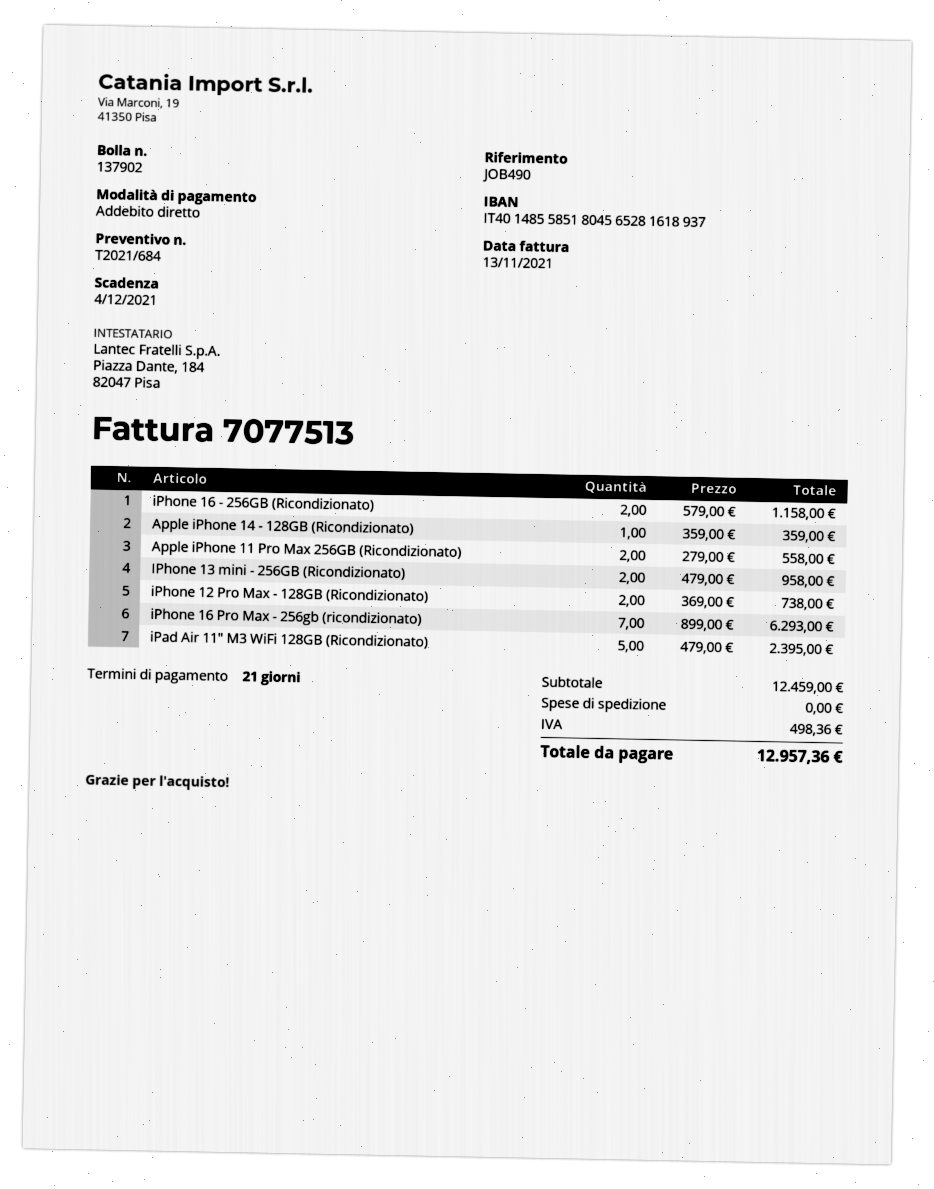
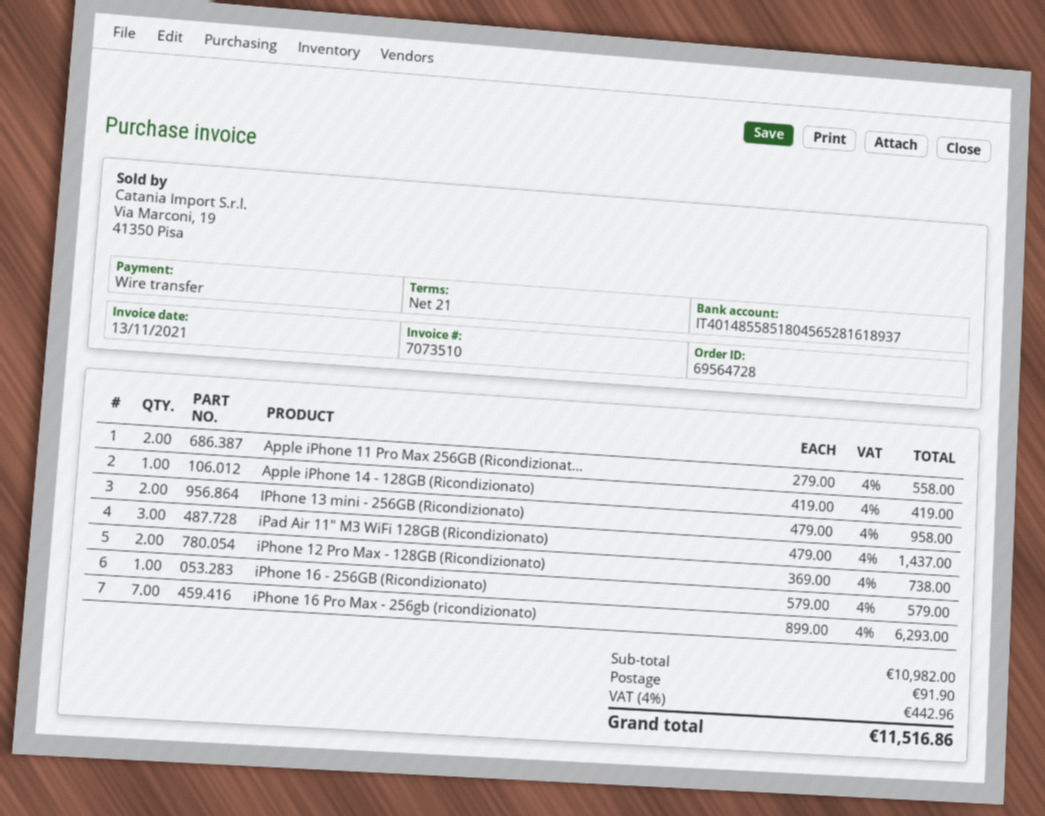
invoice number: 7077513 -> 7073510
payment method: direct debit -> bank transfer
iPhone 16 - 256GB (Ricondizionato): 2 x 579.00 = 1158.00 -> 1 x 579.00 = 579.00
Apple iPhone 14 - 128GB (Ricondizionato): 1 x 359.00 = 359.00 -> 1 x 419.00 = 419.00
iPad Air 11" M3 WiFi 128GB (Ricondizionato): 5 x 479.00 = 2395.00 -> 3 x 479.00 = 1437.00
subtotal: 12459.00 -> 10982.00
shipping: 0.00 -> 91.90
tax: 498.36 -> 442.96
total: 12957.36 -> 11516.86

